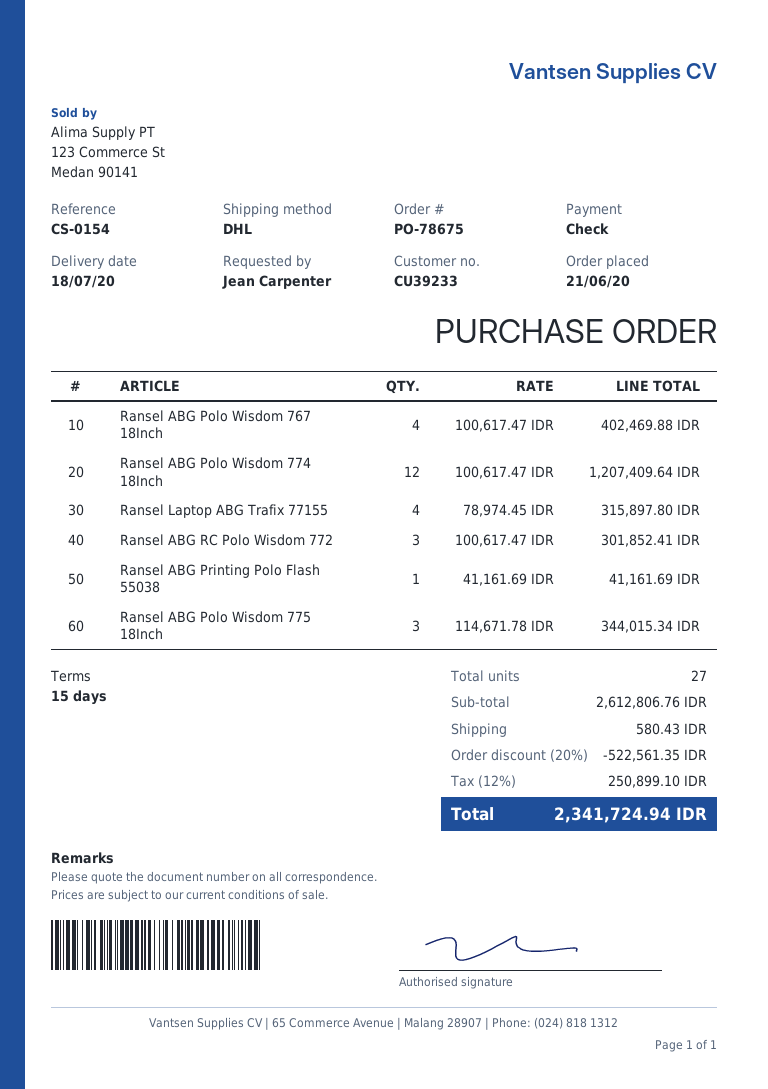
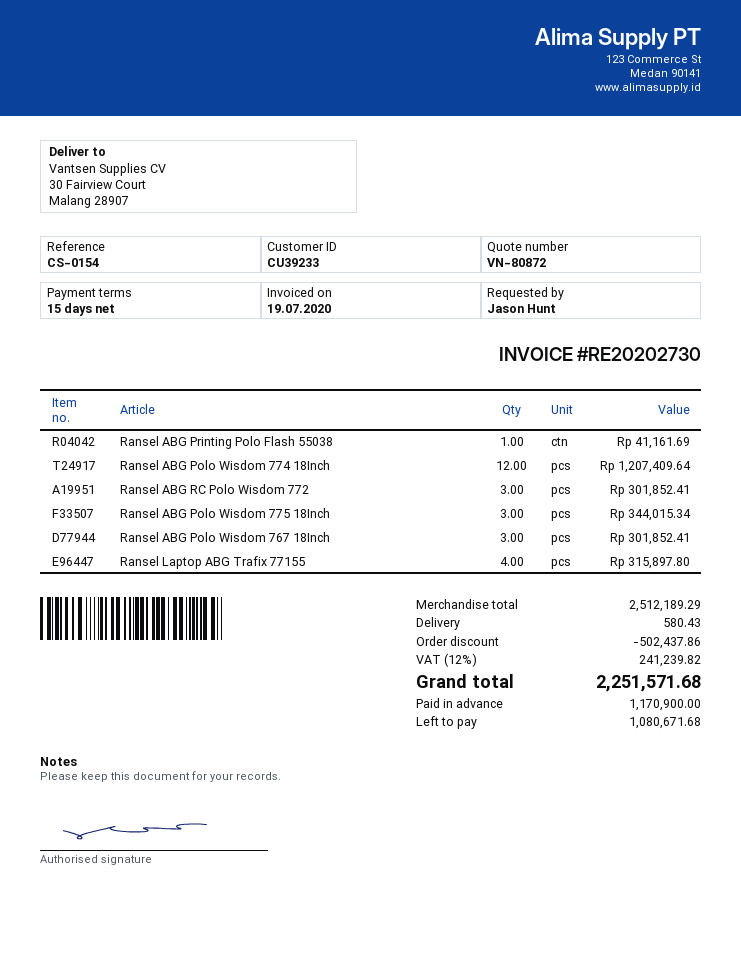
ordered by: Jean Carpenter -> Jason Hunt
Ransel ABG Polo Wisdom 767 18Inch: 4 for 402469.88 -> 3 for 301852.41
subtotal: 2612806.76 -> 2512189.29
discount: 522561.35 -> 502437.86
tax: 12% = 250899.10 -> 12% = 241239.82
total: 2341724.94 -> 2251571.68

